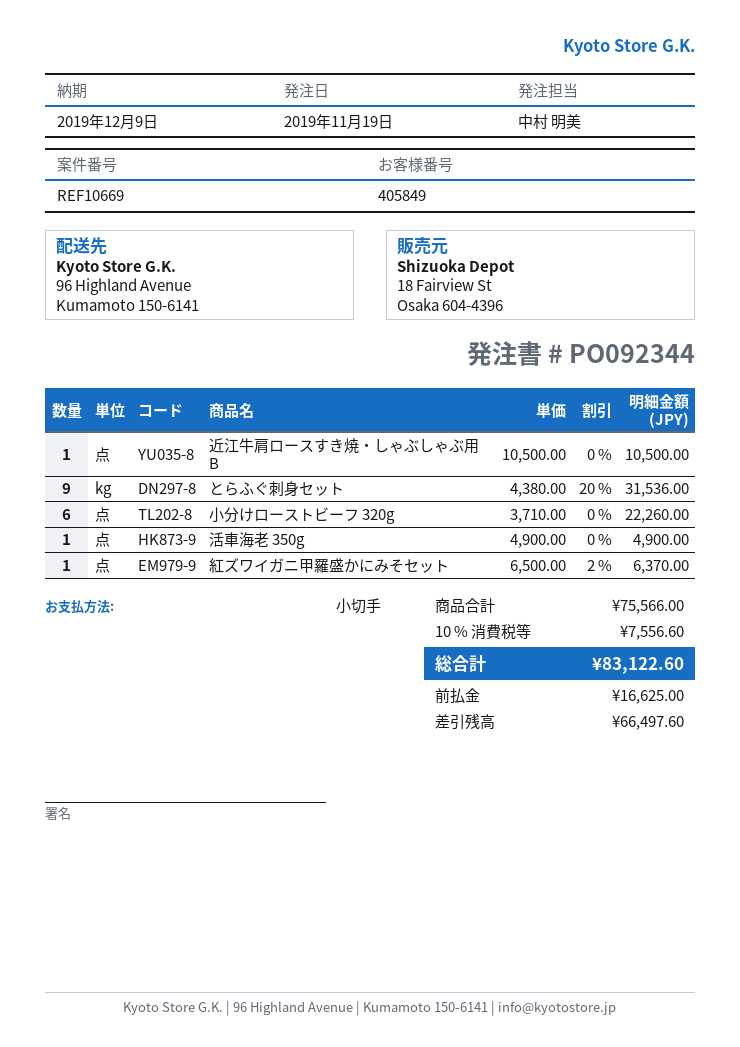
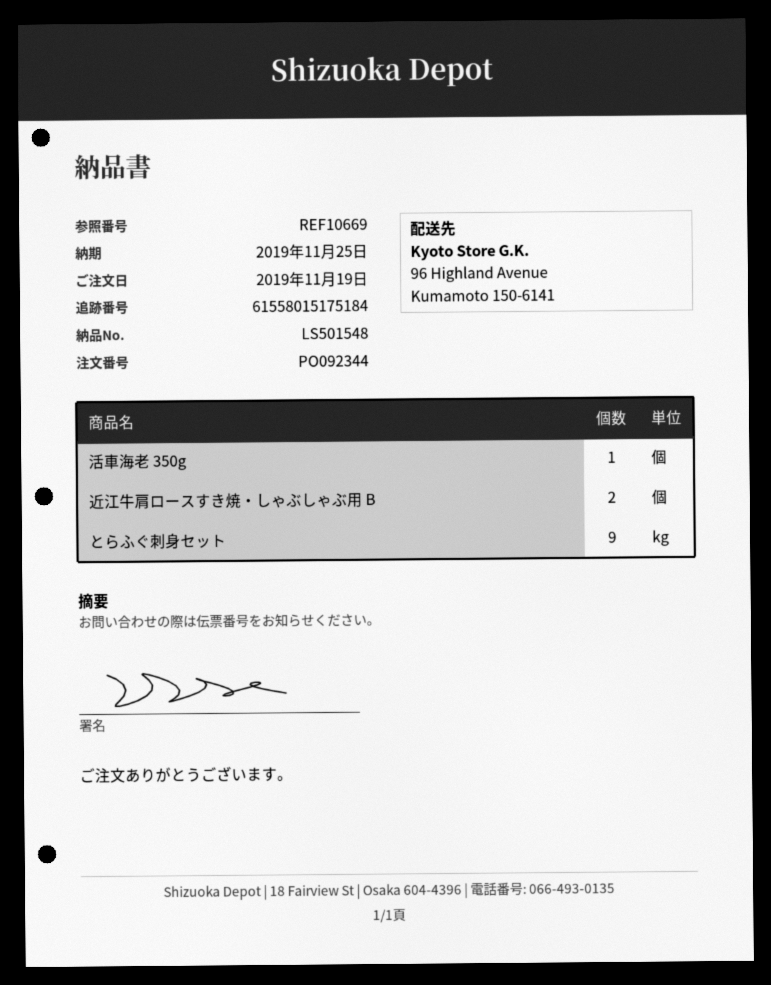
delivery date: 2019-12-09 -> 2019-11-25
近江牛肩ロースすき焼・しゃぶしゃぶ用 B: 1 -> 2
小分けローストビーフ 320g: 6 -> none
紅ズワイガニ甲羅盛かにみそセット: 1 -> none

